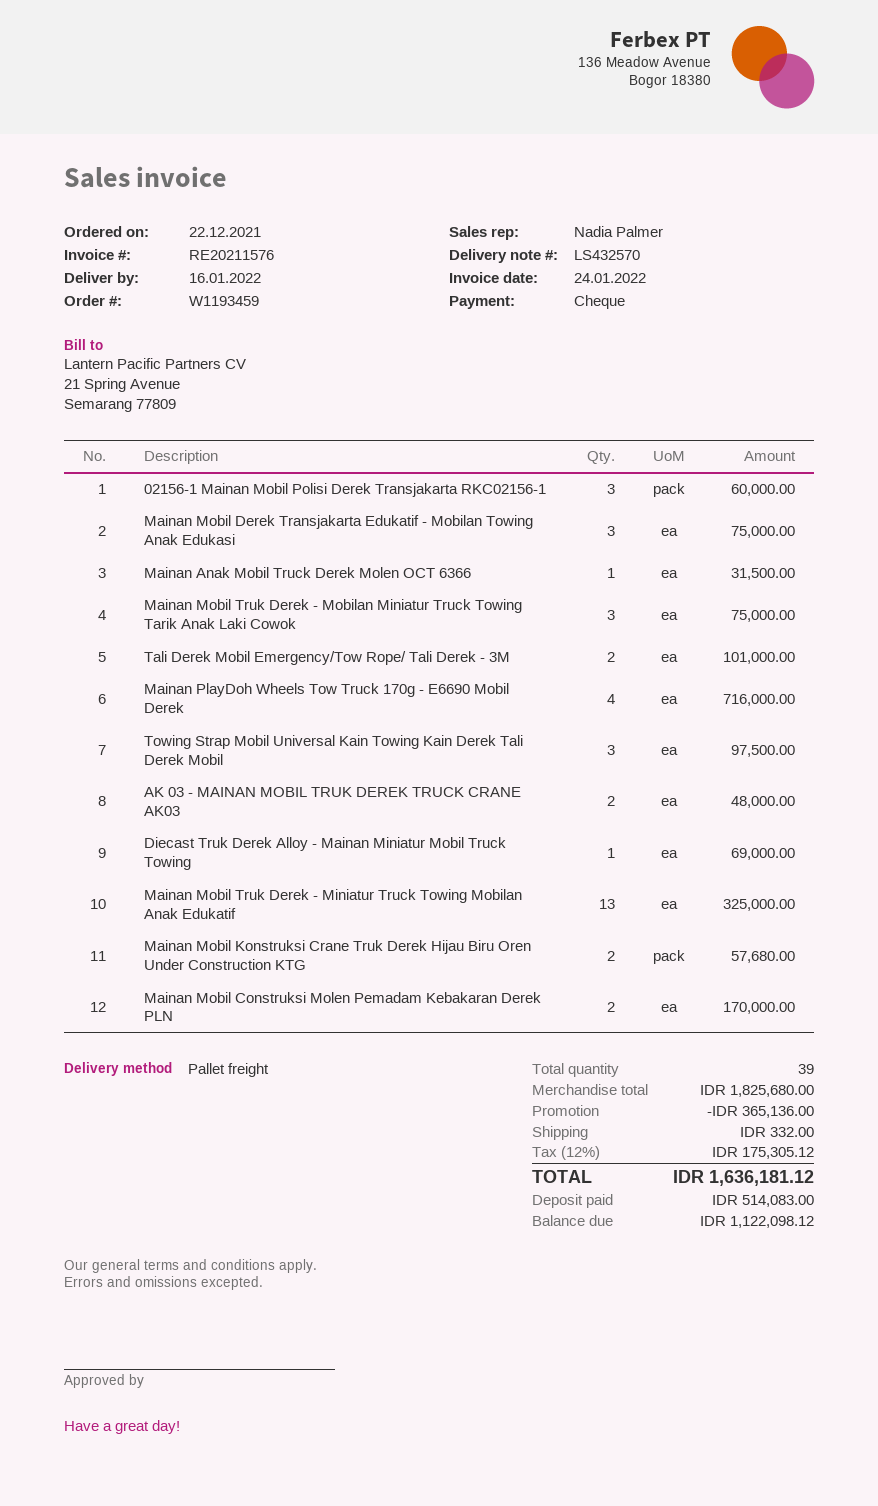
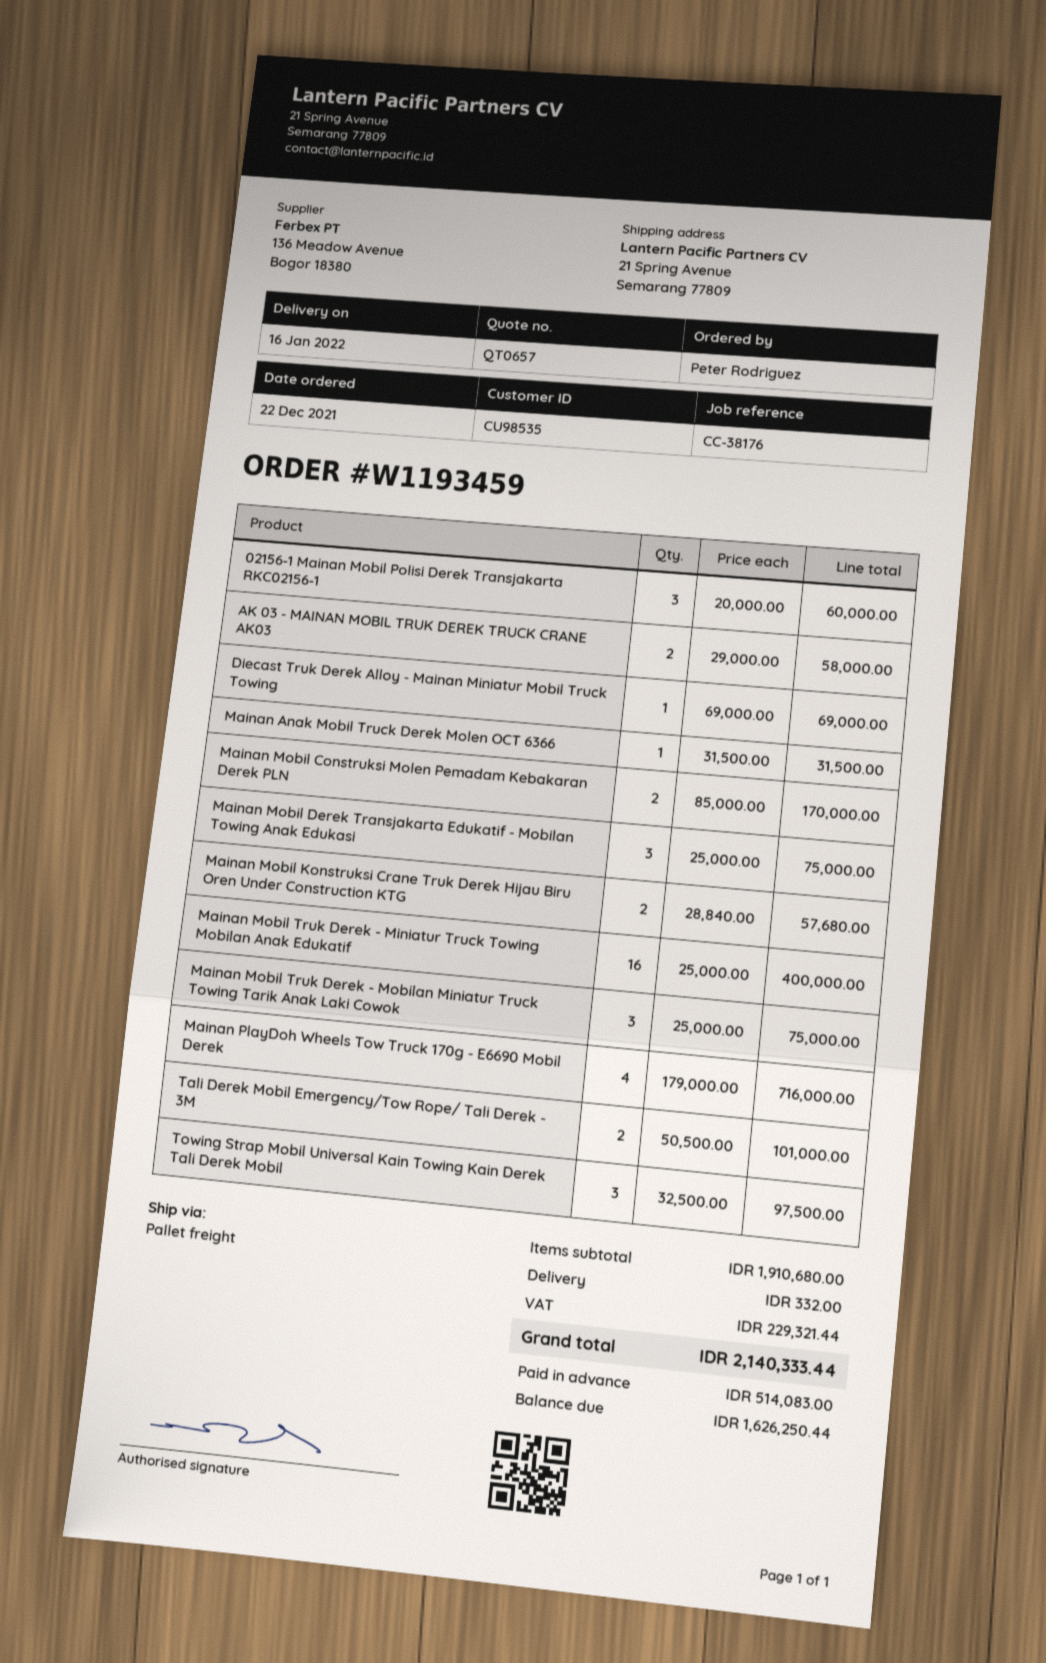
AK 03 - MAINAN MOBIL TRUK DEREK TRUCK CRANE AK03: 2 for 48000.00 -> 2 for 58000.00
Mainan Mobil Truk Derek - Miniatur Truck Towing Mobilan Anak Edukatif: 13 for 325000.00 -> 16 for 400000.00
subtotal: 1825680.00 -> 1910680.00
discount: 365136.00 -> none
tax: 175305.12 -> 229321.44
total: 1636181.12 -> 2140333.44
balance: 1122098.12 -> 1626250.44

